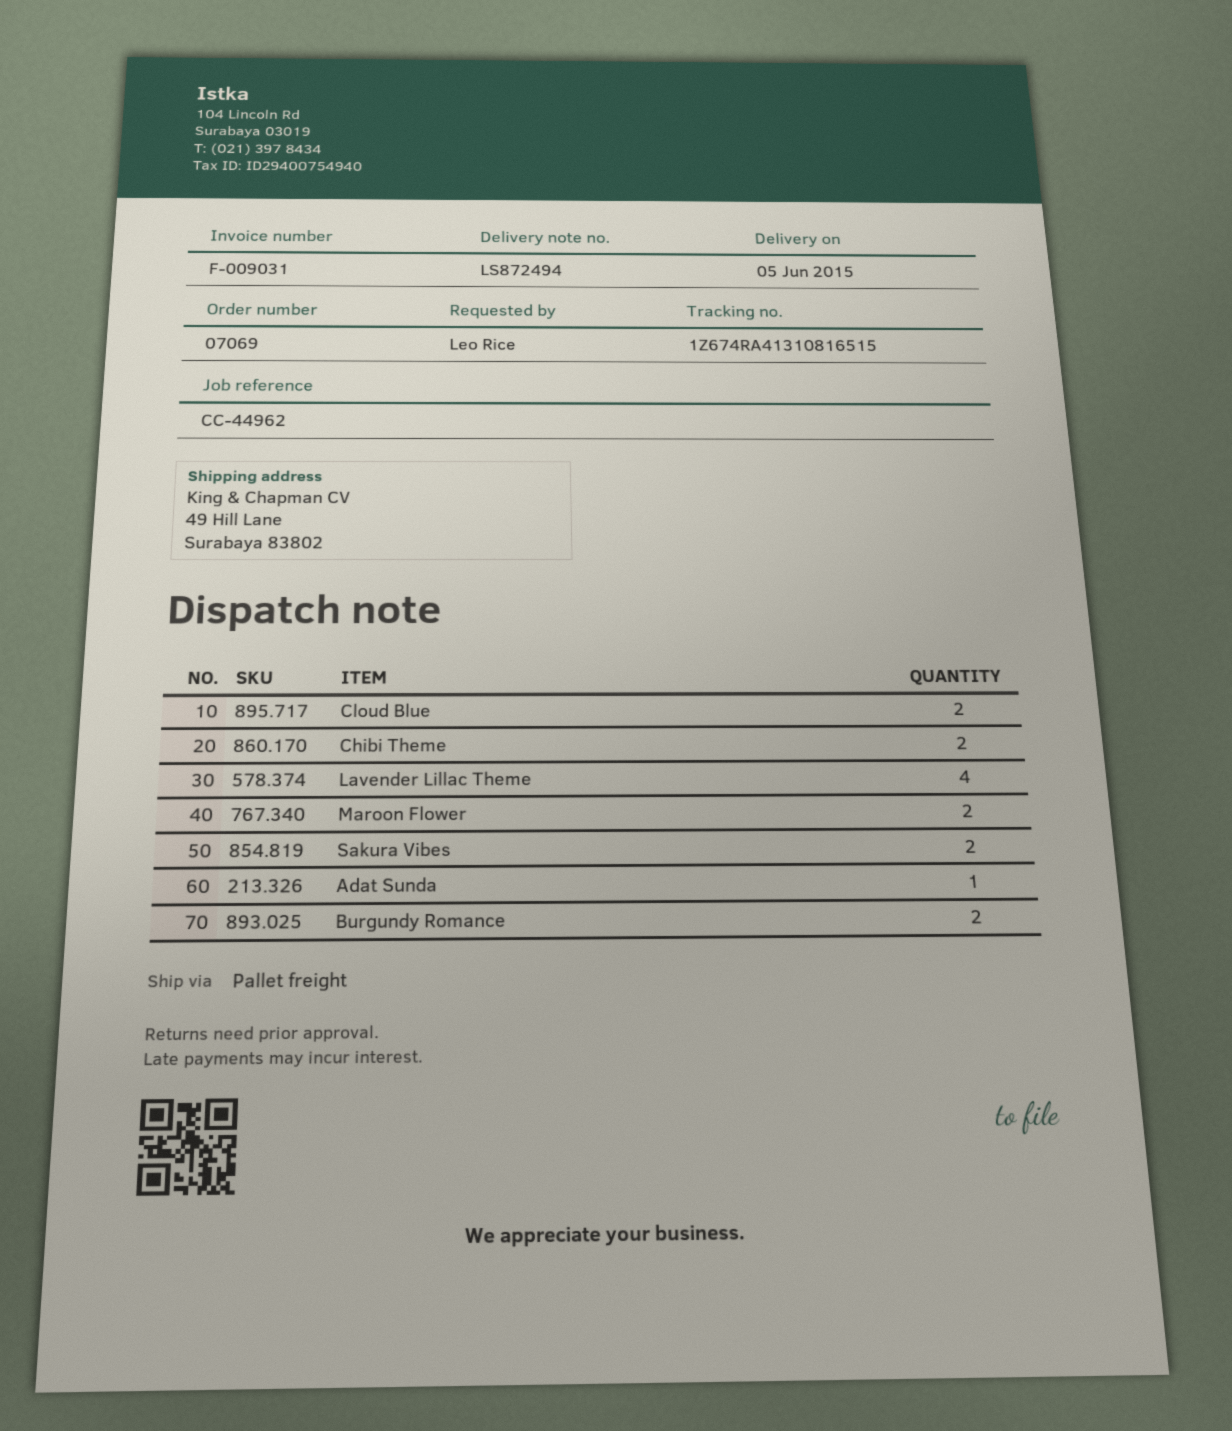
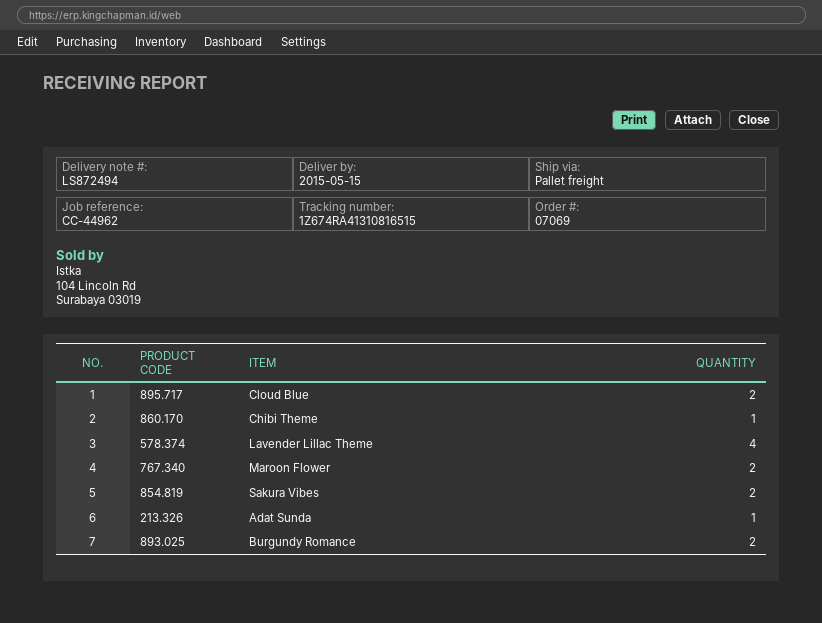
delivery date: 2015-06-05 -> 2015-05-15
Chibi Theme: 2 -> 1

